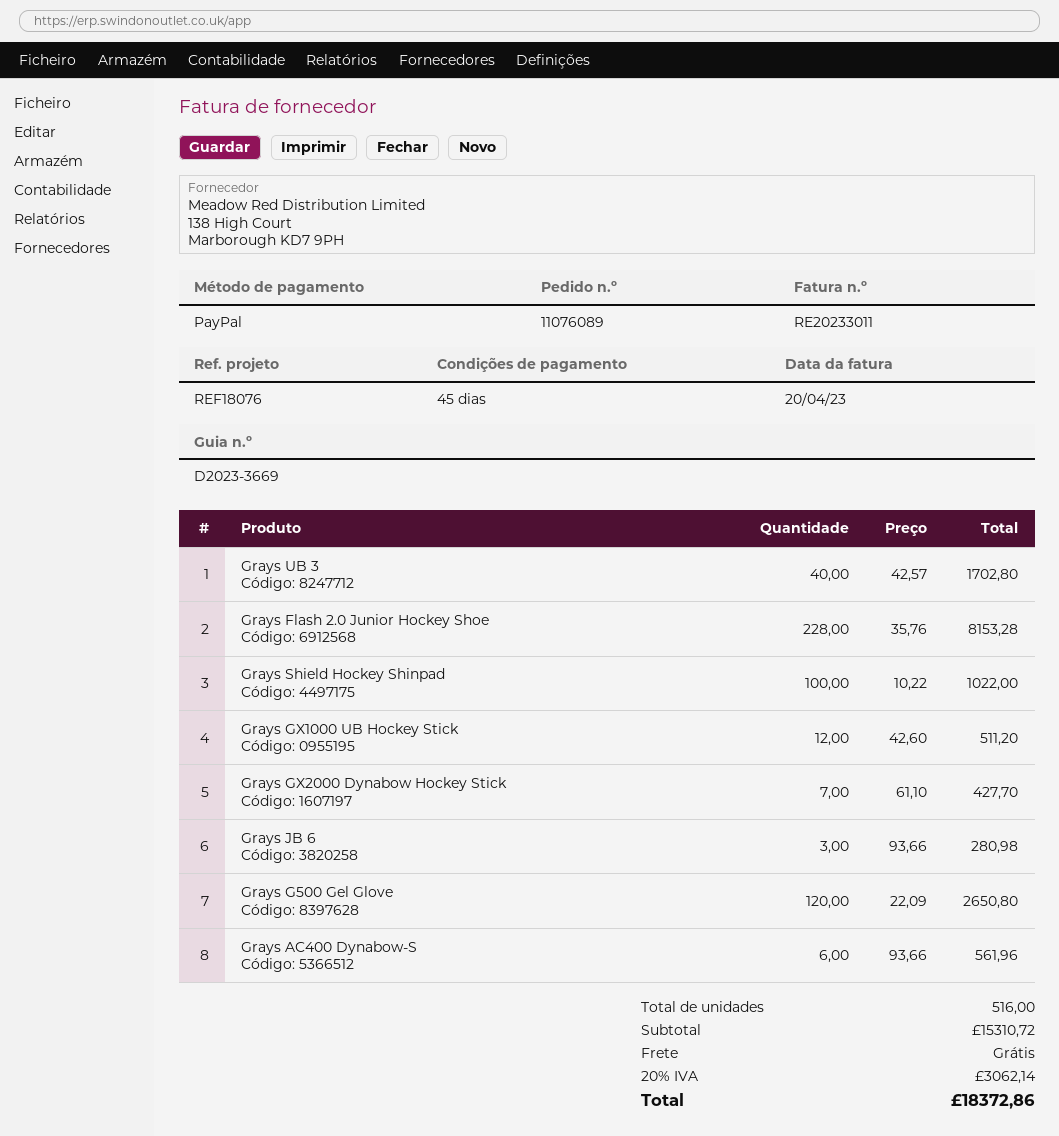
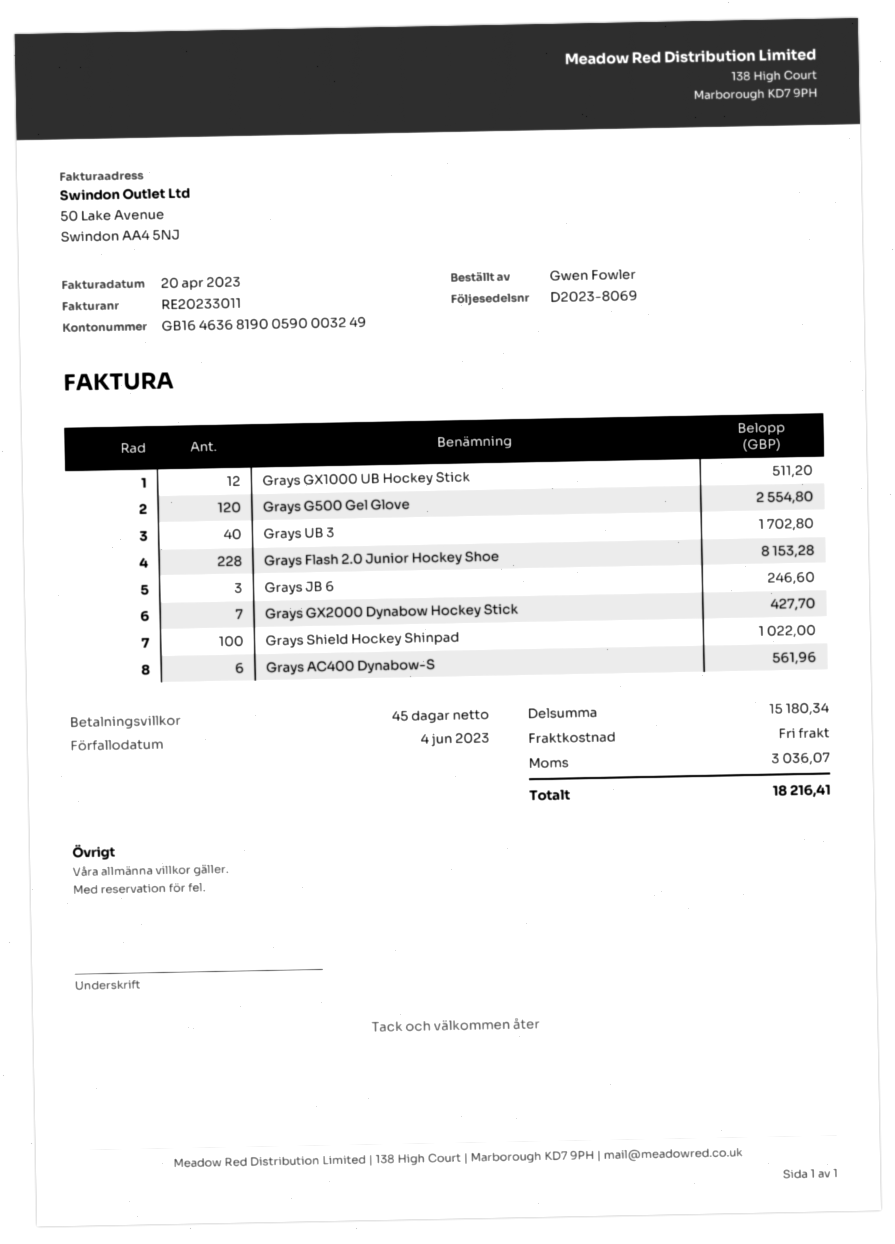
delivery note number: D2023-3669 -> D2023-8069
Grays JB 6: 3 for 280.98 -> 3 for 246.60
Grays G500 Gel Glove: 120 for 2650.80 -> 120 for 2554.80
subtotal: 15310.72 -> 15180.34
tax: 3062.14 -> 3036.07
total: 18372.86 -> 18216.41

